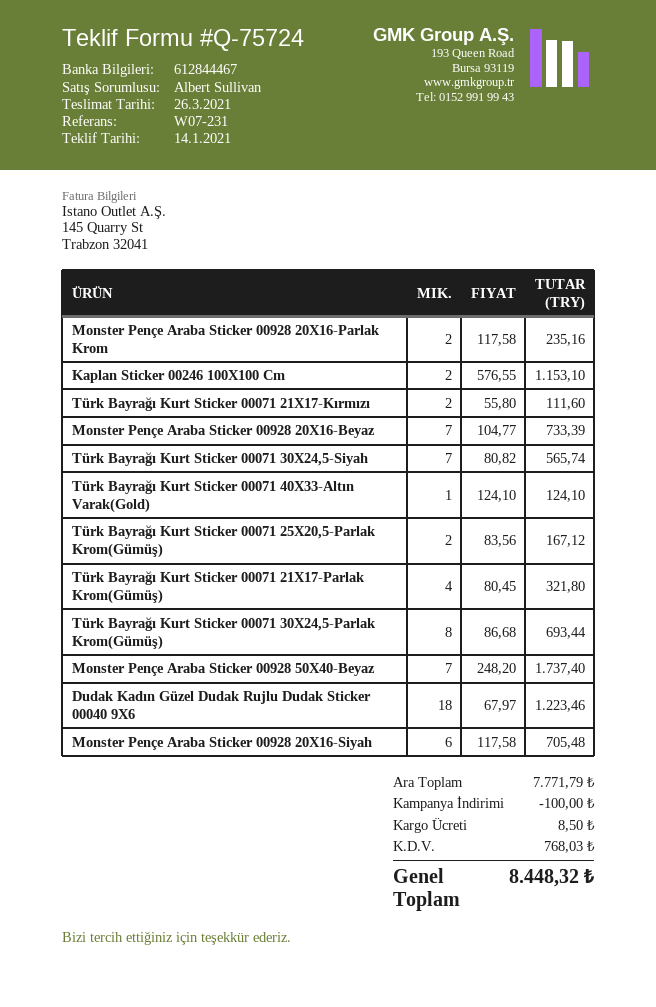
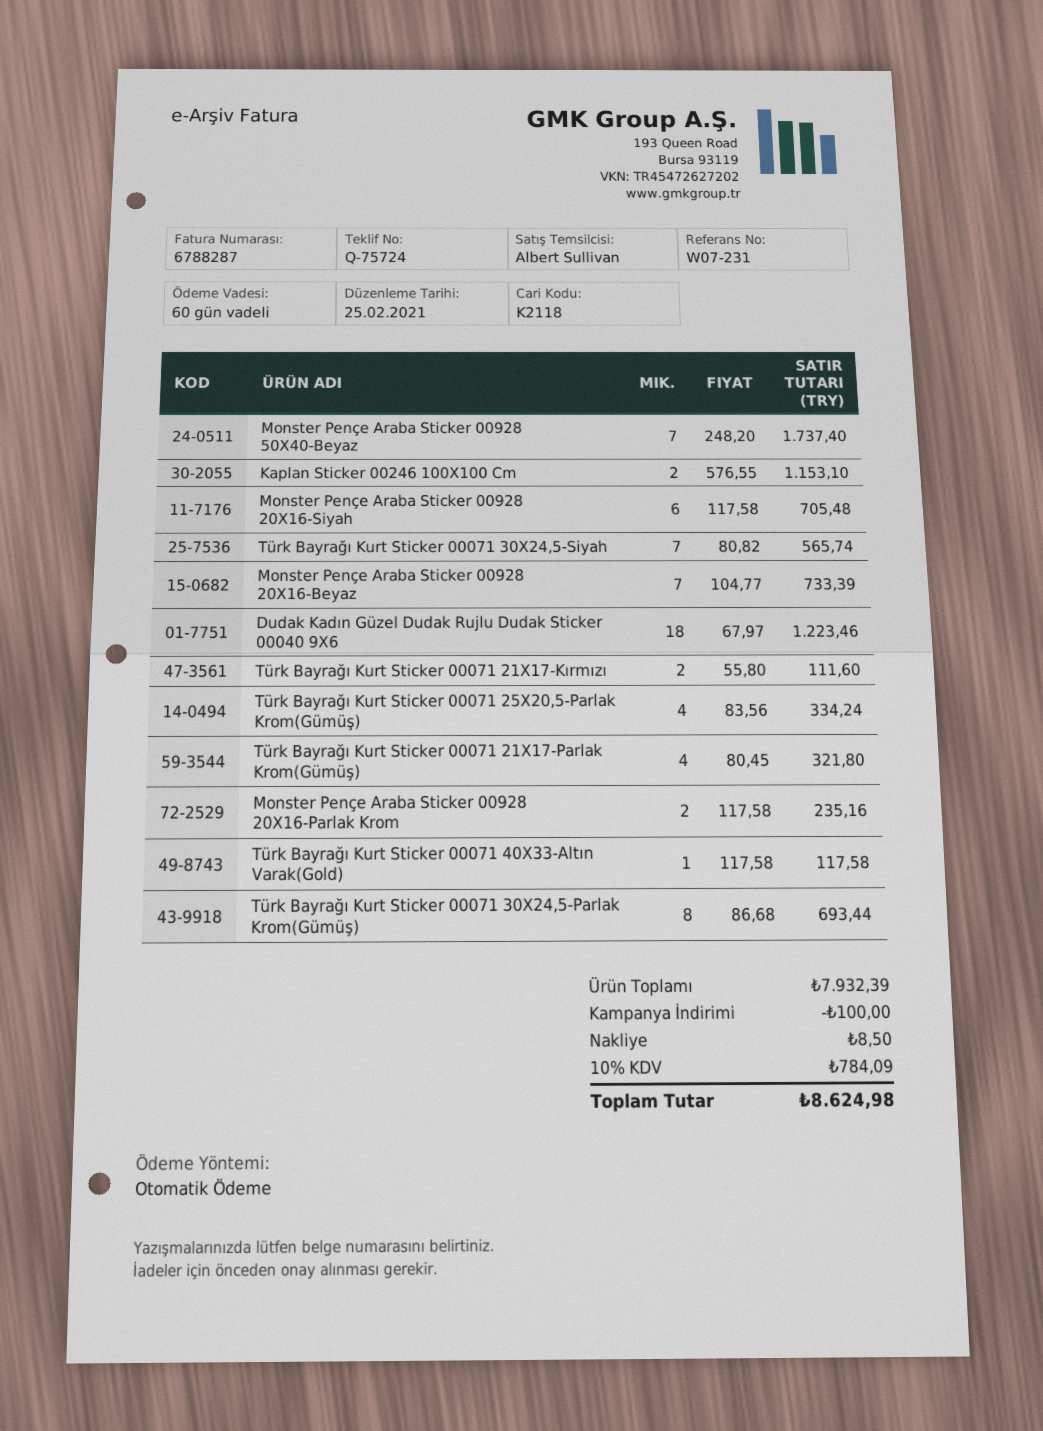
Türk Bayrağı Kurt Sticker 00071 40X33-Altın Varak(Gold): 1 x 124.10 = 124.10 -> 1 x 117.58 = 117.58
Türk Bayrağı Kurt Sticker 00071 25X20,5-Parlak Krom(Gümüş): 2 x 83.56 = 167.12 -> 4 x 83.56 = 334.24
subtotal: 7771.79 -> 7932.39
tax: 768.03 -> 784.09
total: 8448.32 -> 8624.98

